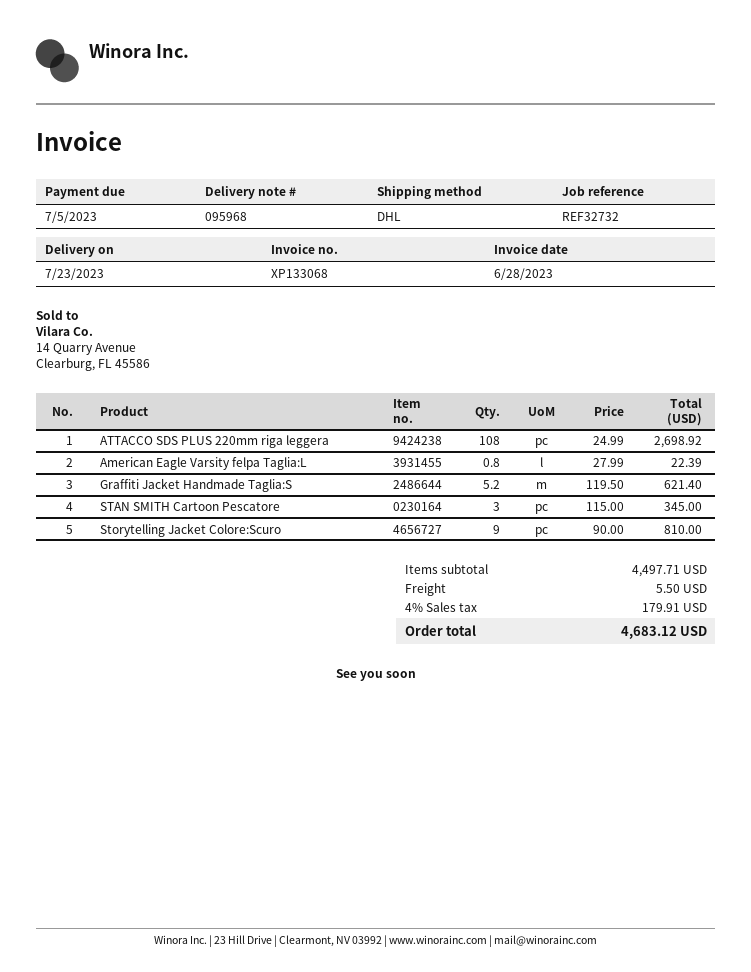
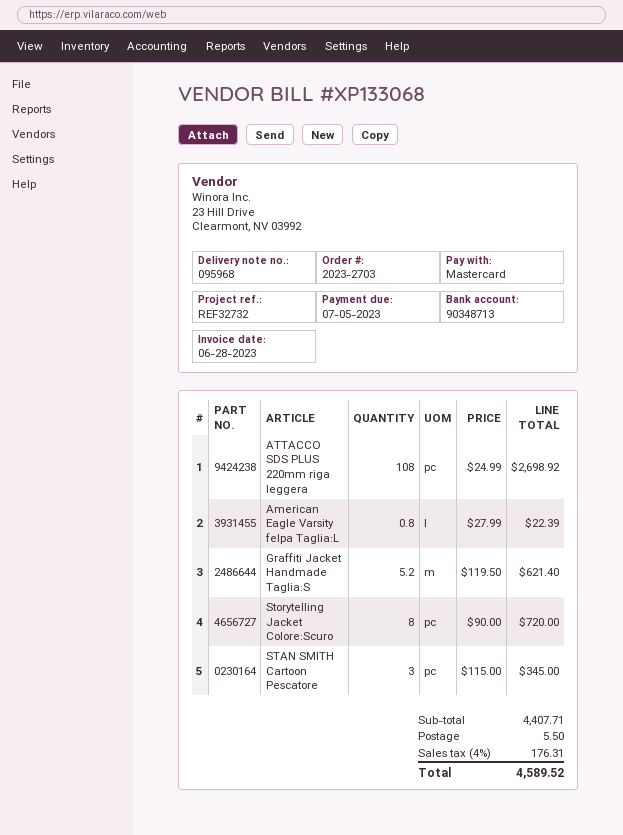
Storytelling Jacket Colore:Scuro: 9 x 90.00 = 810.00 -> 8 x 90.00 = 720.00
subtotal: 4497.71 -> 4407.71
tax: 4% = 179.91 -> 4% = 176.31
total: 4683.12 -> 4589.52

